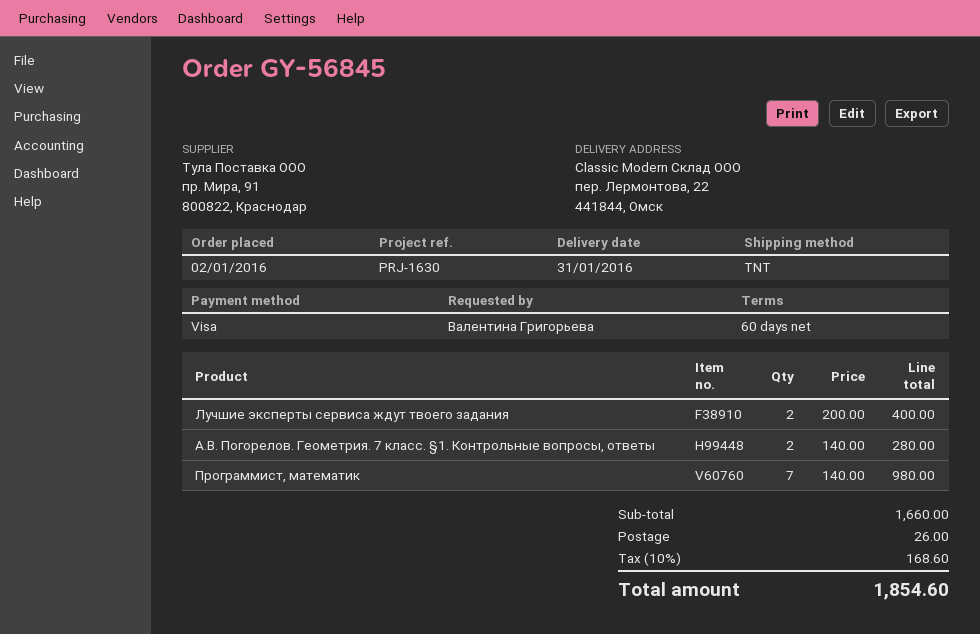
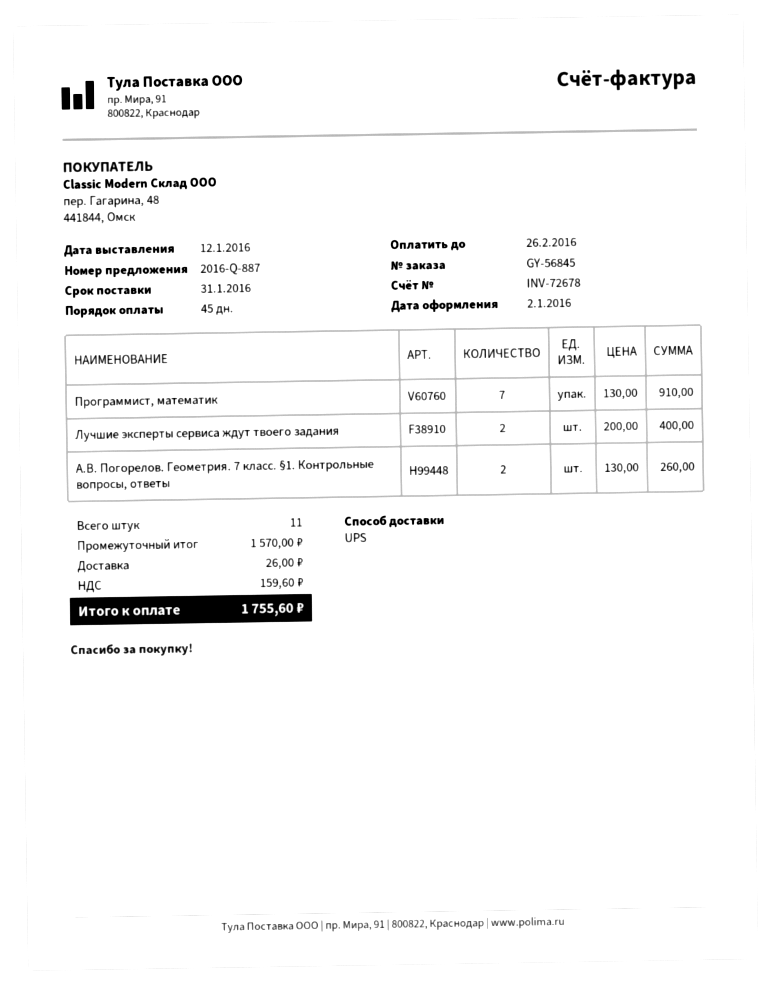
payment terms: 60 days -> 45 days
shipping method: TNT -> UPS
А.В. Погорелов. Геометрия. 7 класс. §1. Контрольные вопросы, ответы: 2 x 140.00 = 280.00 -> 2 x 130.00 = 260.00
Программист, математик: 7 x 140.00 = 980.00 -> 7 x 130.00 = 910.00
subtotal: 1660.00 -> 1570.00
tax: 168.60 -> 159.60
total: 1854.60 -> 1755.60

